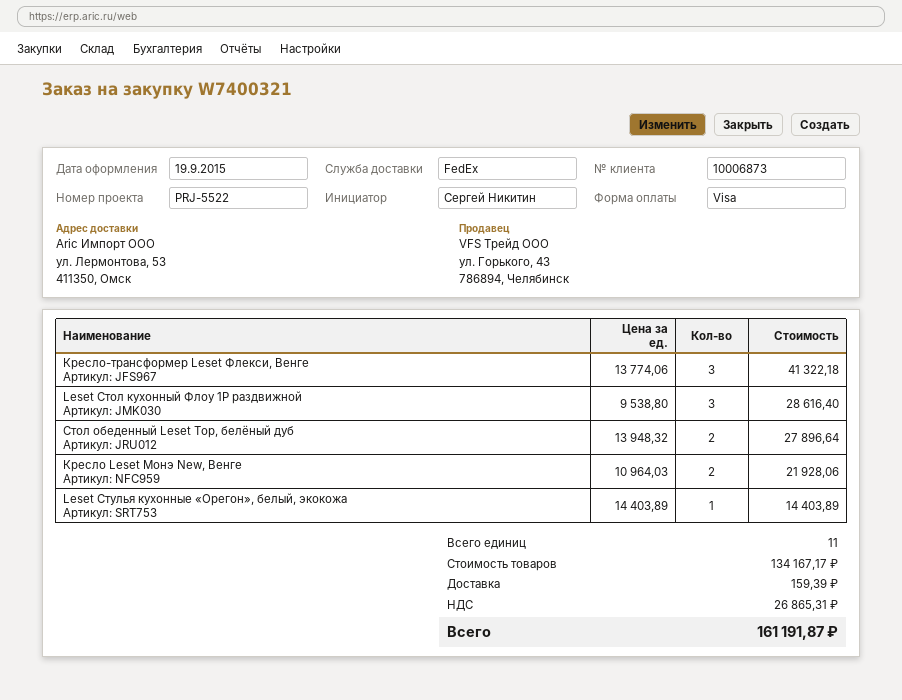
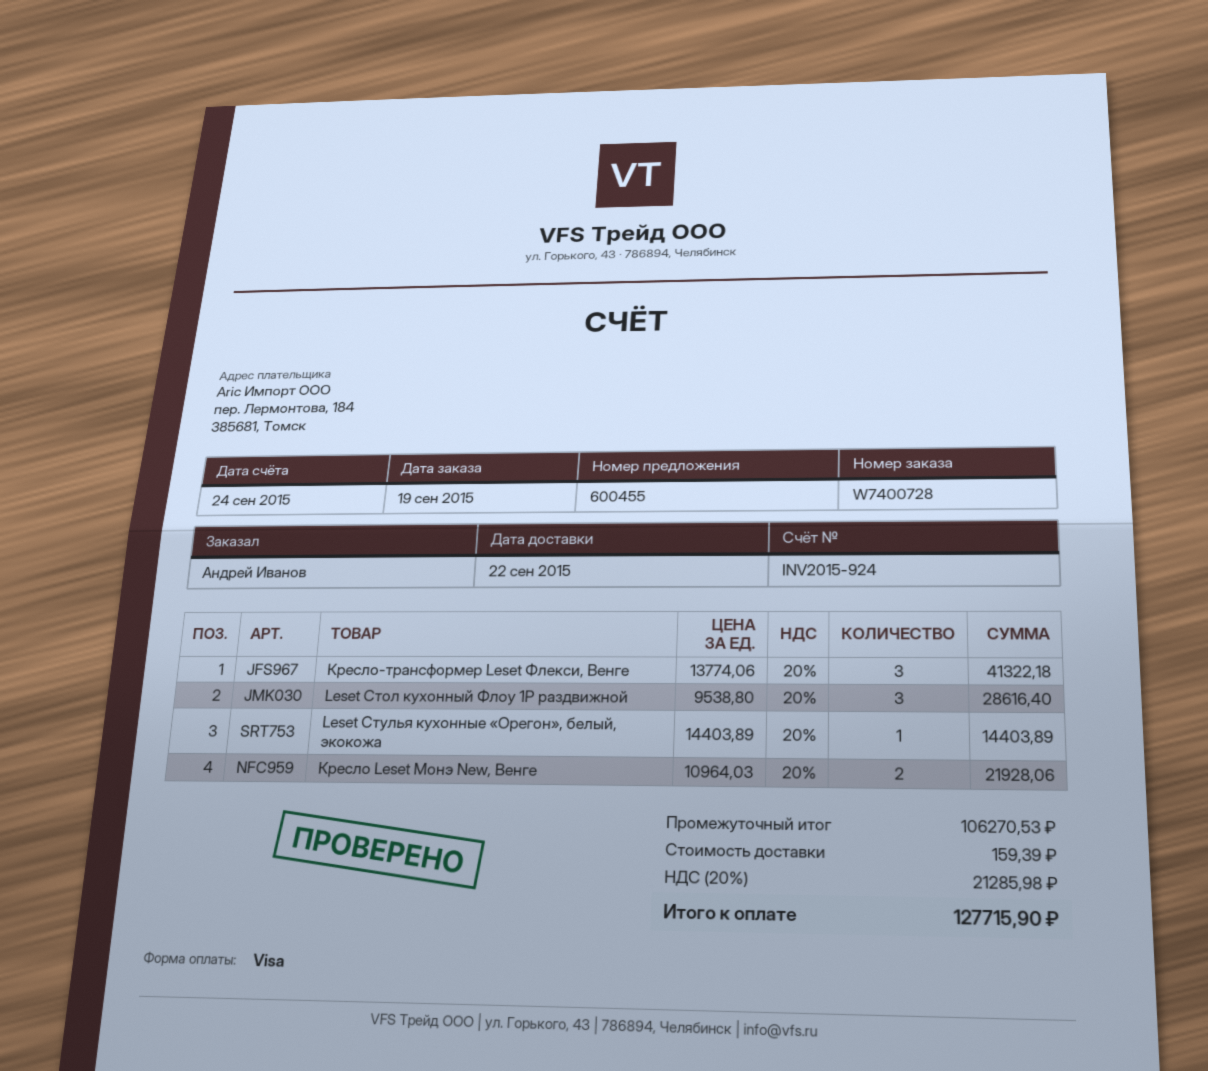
order number: W7400321 -> W7400728
ordered by: Сергей Никитин -> Андрей Иванов
Стол обеденный Leset Тор, белёный дуб: 2 x 13948.32 = 27896.64 -> none
subtotal: 134167.17 -> 106270.53
tax: 26865.31 -> 21285.98
total: 161191.87 -> 127715.90

